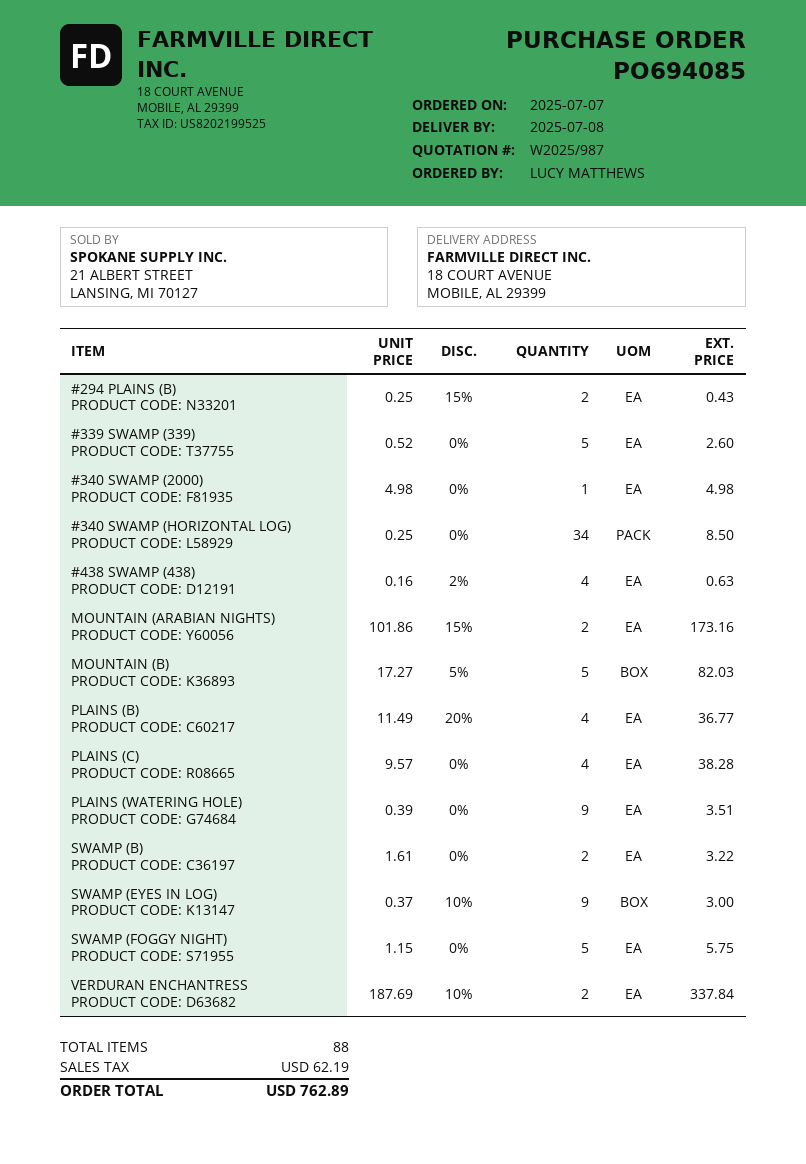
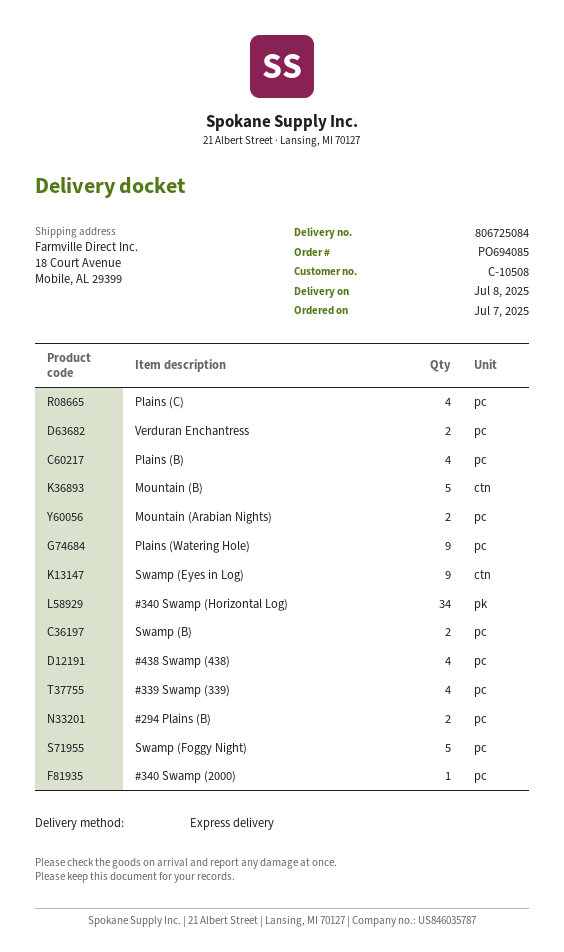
#339 SWAMP (339): 5 -> 4

